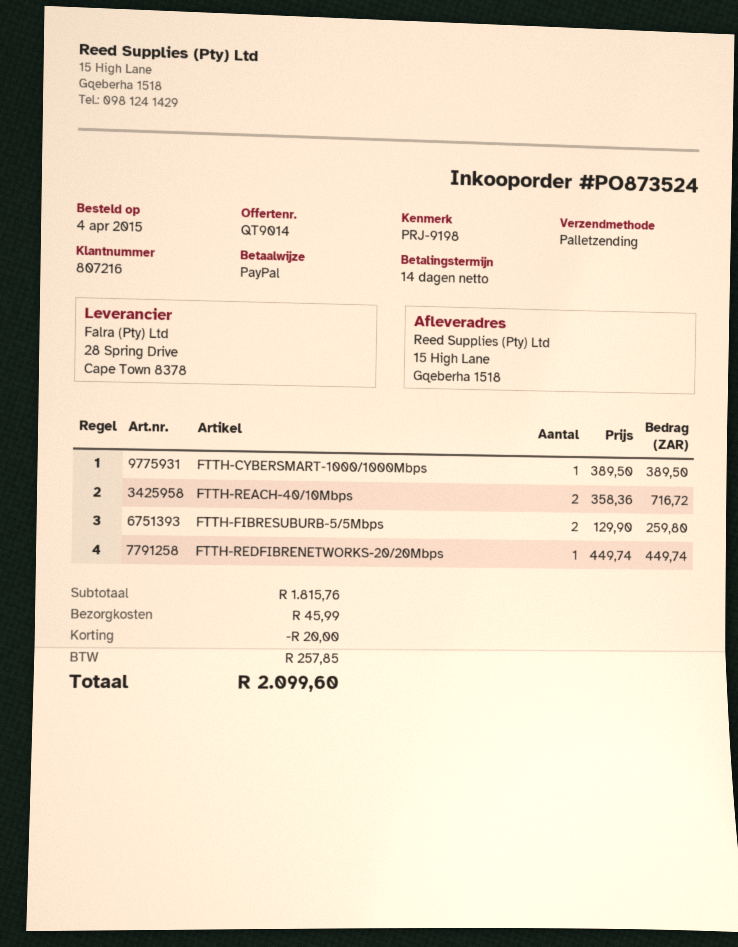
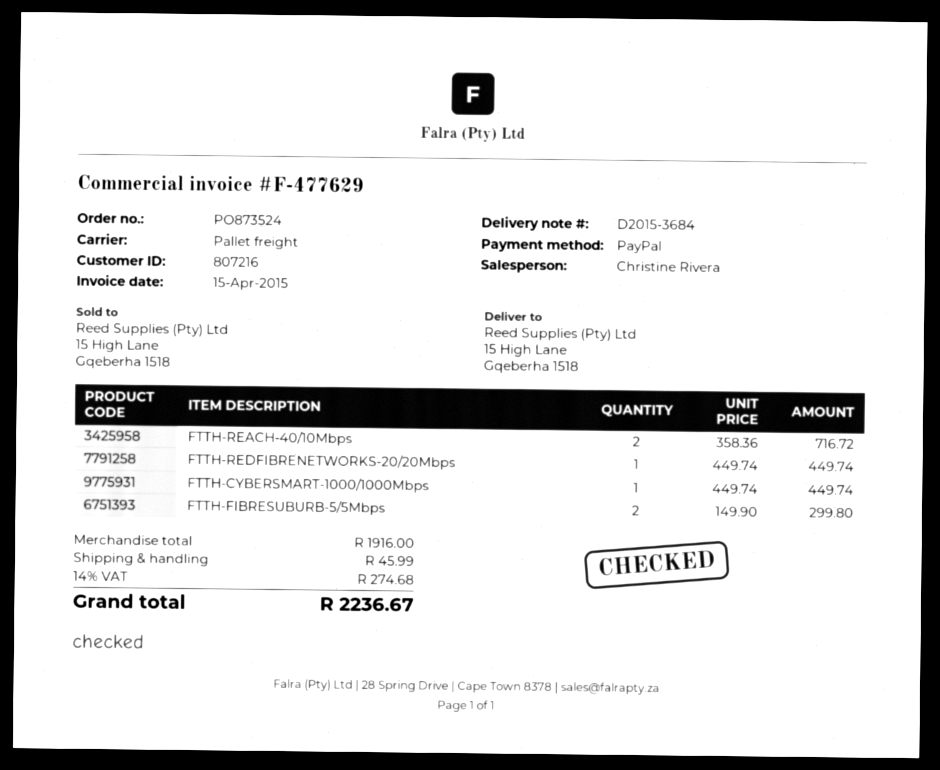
FTTH-CYBERSMART-1000/1000Mbps: 1 x 389.50 = 389.50 -> 1 x 449.74 = 449.74
FTTH-FIBRESUBURB-5/5Mbps: 2 x 129.90 = 259.80 -> 2 x 149.90 = 299.80
subtotal: 1815.76 -> 1916.00
discount: 20.00 -> none
tax: 257.85 -> 274.68
total: 2099.60 -> 2236.67

